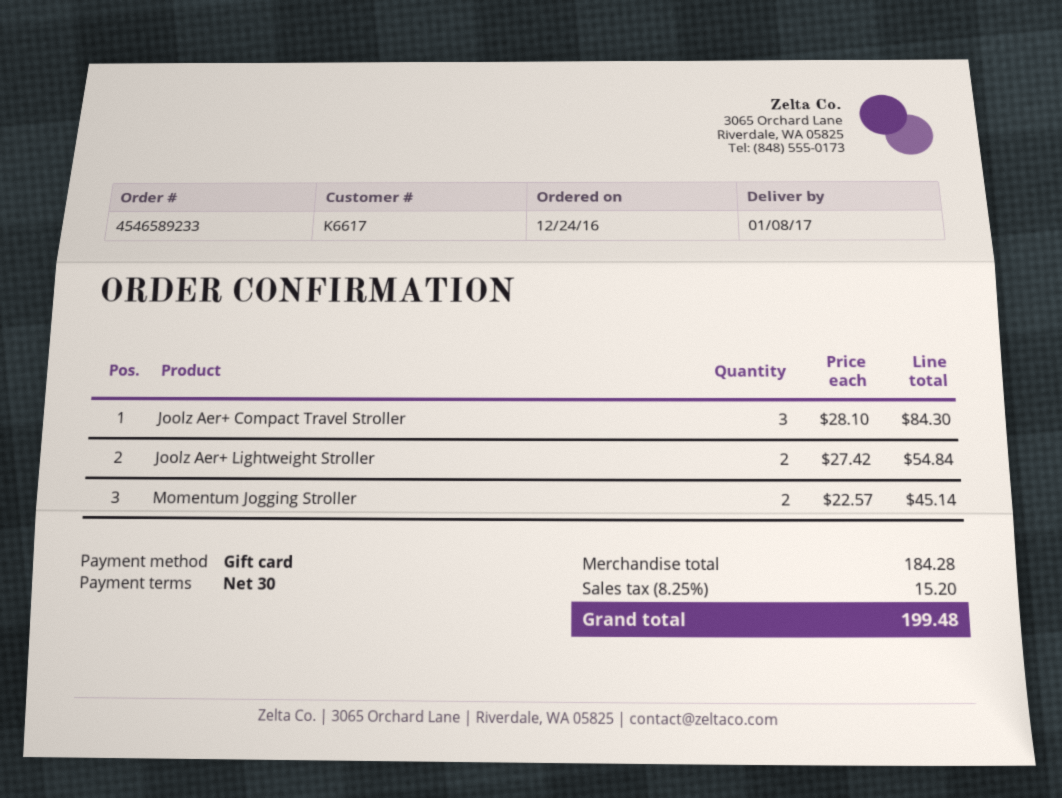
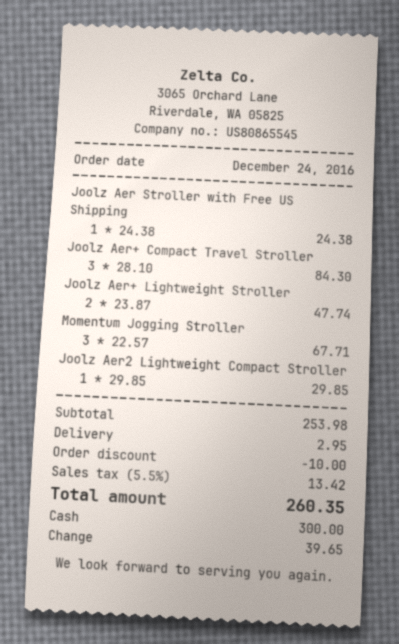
payment method: gift card -> cash
Joolz Aer+ Lightweight Stroller: 2 x 27.42 = 54.84 -> 2 x 23.87 = 47.74
Momentum Jogging Stroller: 2 x 22.57 = 45.14 -> 3 x 22.57 = 67.71
Joolz Aer Stroller with Free US Shipping: none -> 1 x 24.38 = 24.38
Joolz Aer2 Lightweight Compact Stroller: none -> 1 x 29.85 = 29.85
subtotal: 184.28 -> 253.98
discount: none -> 10.00
shipping: none -> 2.95
tax: 8.25% = 15.20 -> 5.5% = 13.42
total: 199.48 -> 260.35

